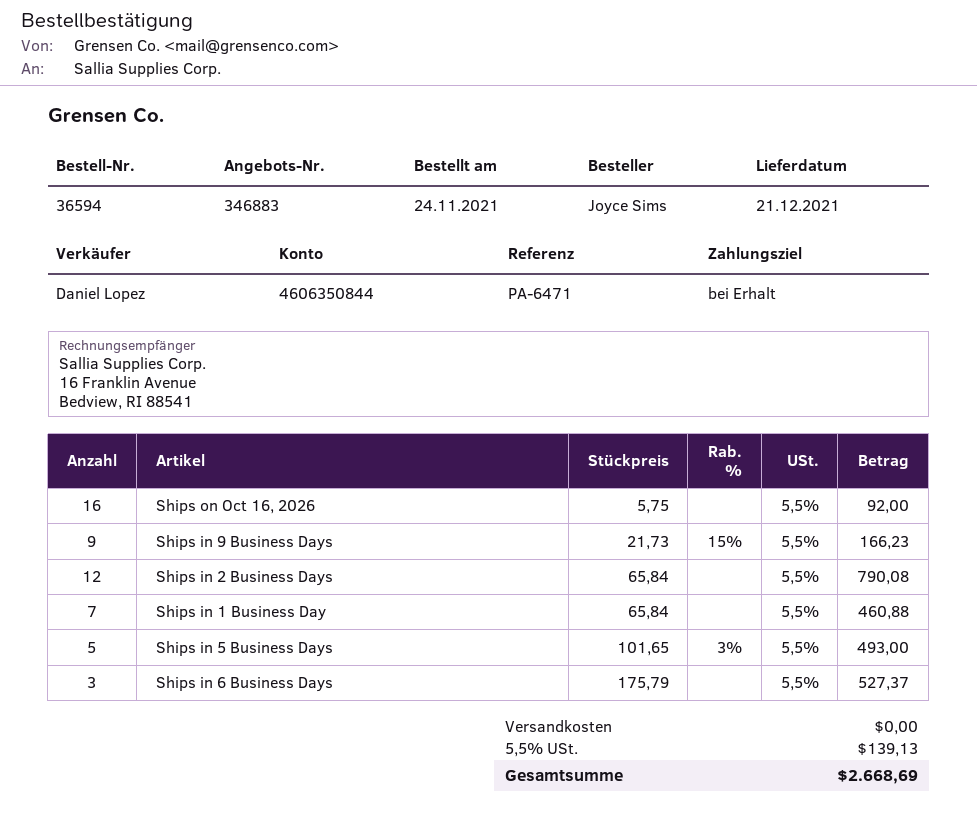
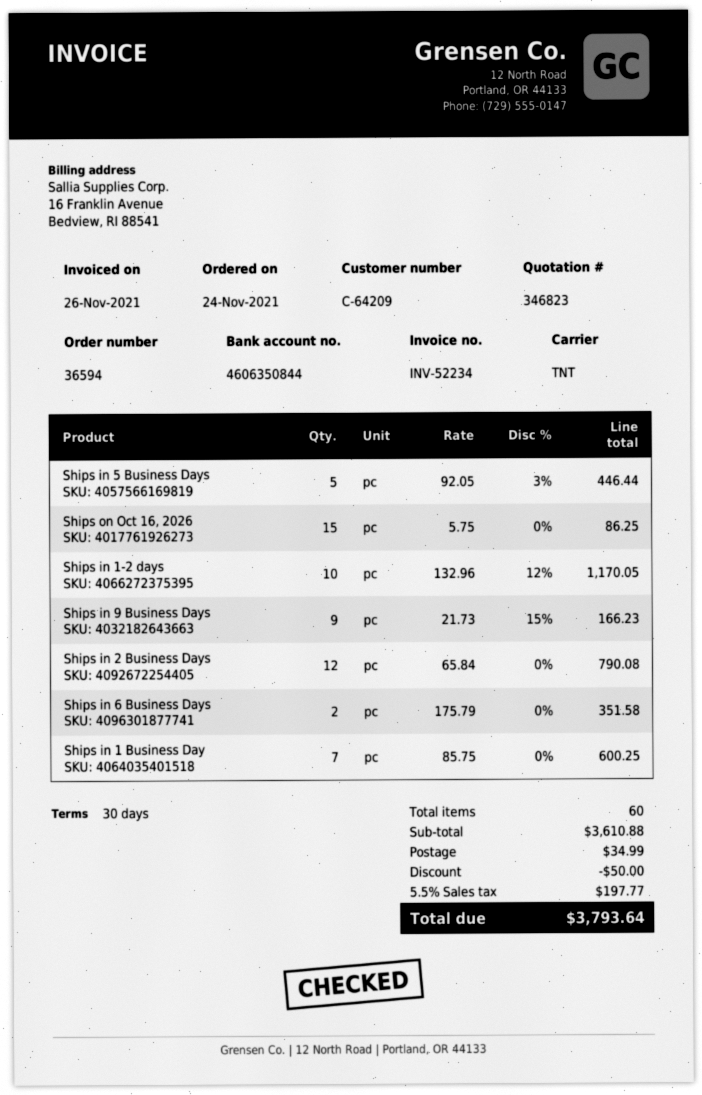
quote number: 346883 -> 346823
payment terms: on receipt -> 30 days
Ships on Oct 16, 2026: 16 x 5.75 = 92.00 -> 15 x 5.75 = 86.25
Ships in 1 Business Day: 7 x 65.84 = 460.88 -> 7 x 85.75 = 600.25
Ships in 5 Business Days: 5 x 101.65 - 3% = 493.00 -> 5 x 92.05 - 3% = 446.44
Ships in 6 Business Days: 3 x 175.79 = 527.37 -> 2 x 175.79 = 351.58
Ships in 1-2 days: none -> 10 x 132.96 - 12% = 1170.05
discount: none -> 50.00
shipping: 0.00 -> 34.99
tax: 5.5% = 139.13 -> 5.5% = 197.77
total: 2668.69 -> 3793.64

